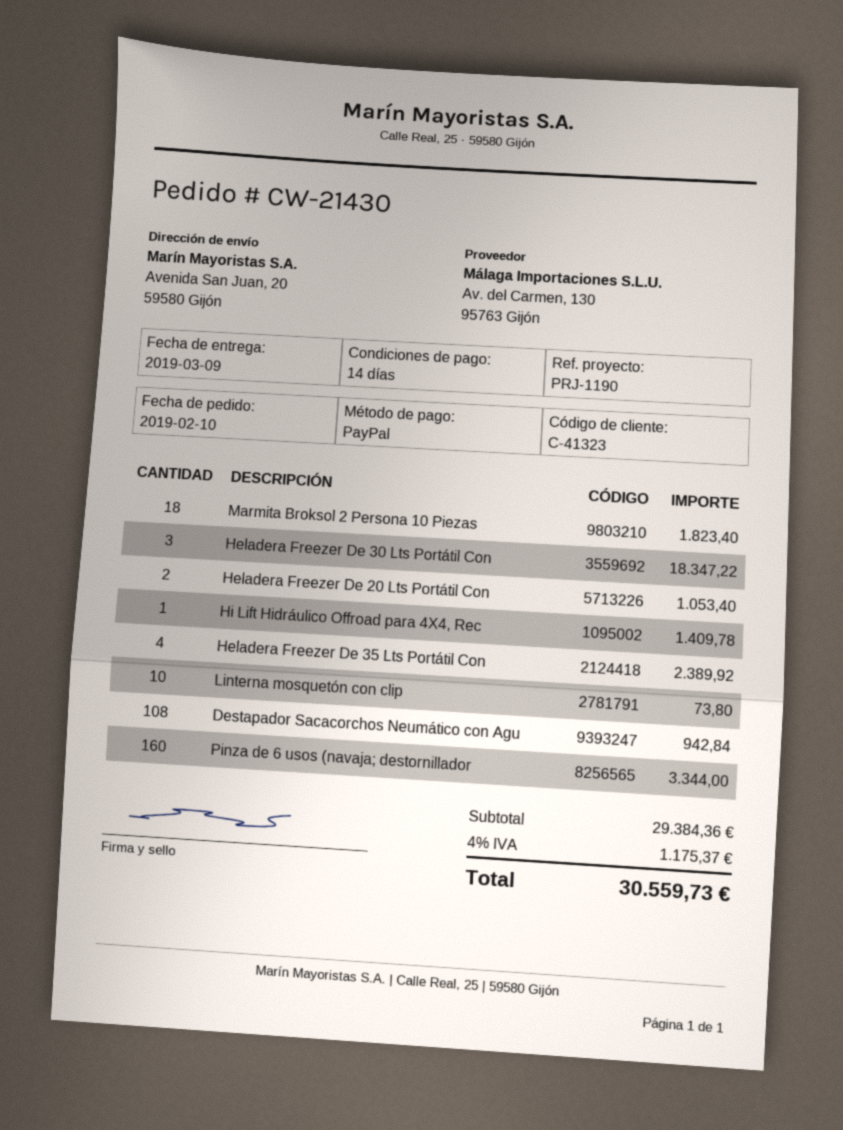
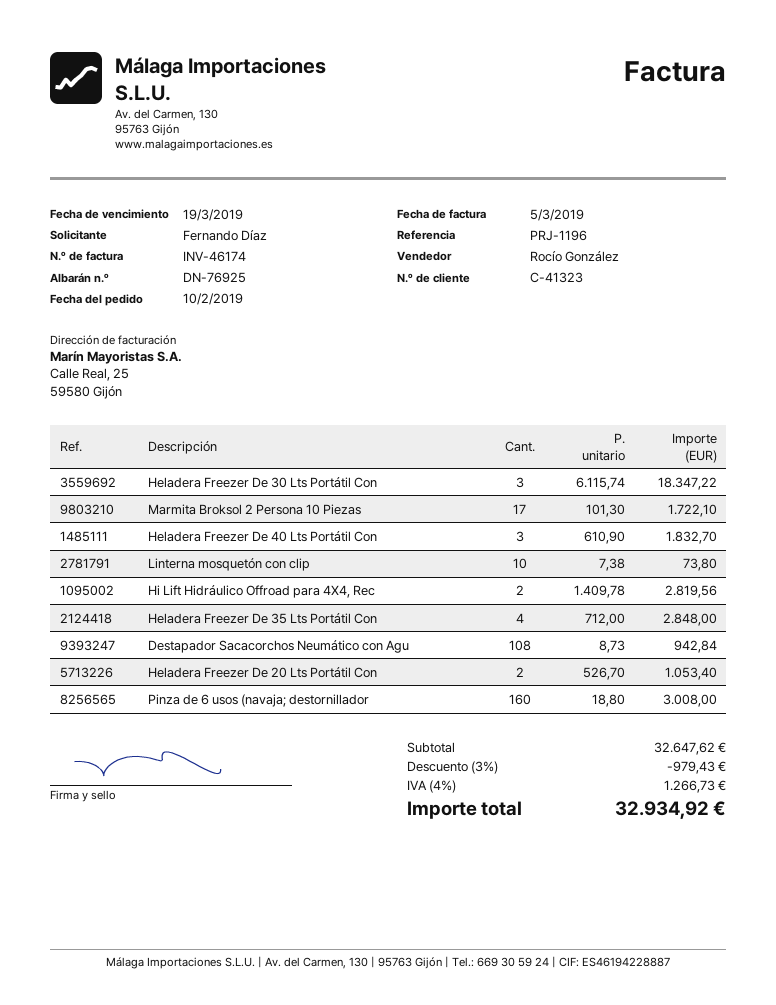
reference: PRJ-1190 -> PRJ-1196
Marmita Broksol 2 Persona 10 Piezas: 18 for 1823.40 -> 17 for 1722.10
Hi Lift Hidráulico Offroad para 4X4, Rec: 1 for 1409.78 -> 2 for 2819.56
Heladera Freezer De 35 Lts Portátil Con: 4 for 2389.92 -> 4 for 2848.00
Pinza de 6 usos (navaja; destornillador: 160 for 3344.00 -> 160 for 3008.00
Heladera Freezer De 40 Lts Portátil Con: none -> 3 for 1832.70
subtotal: 29384.36 -> 32647.62
discount: none -> 3% = 979.43
tax: 4% = 1175.37 -> 4% = 1266.73
total: 30559.73 -> 32934.92

